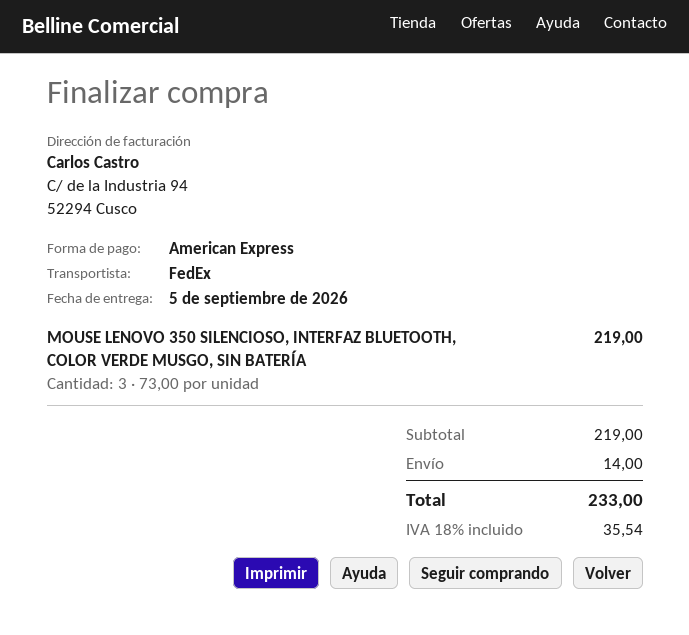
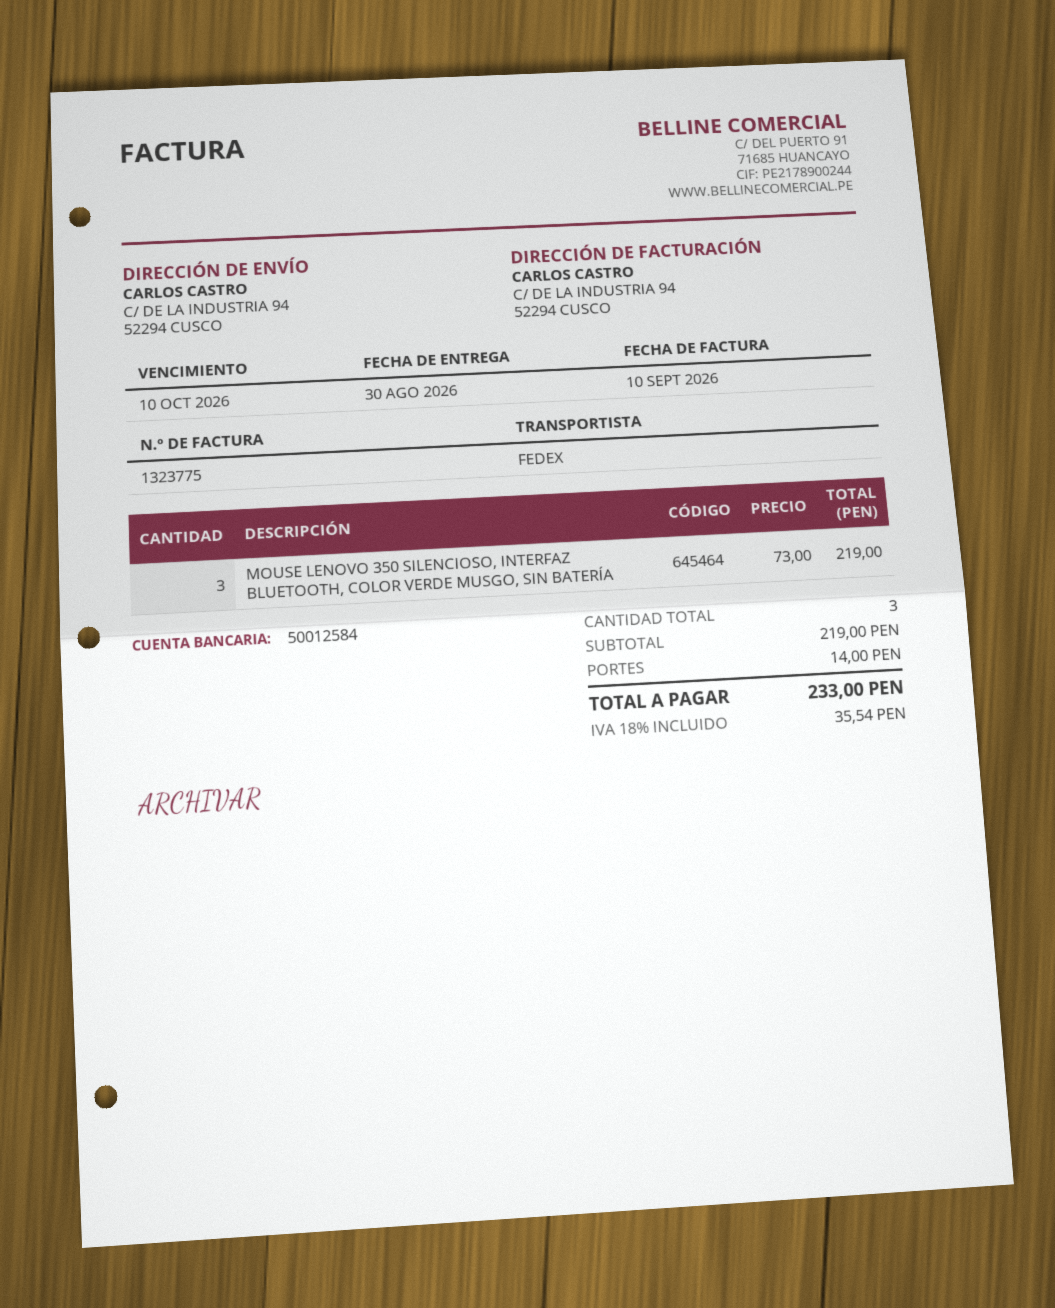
delivery date: 2026-09-05 -> 2026-08-30

